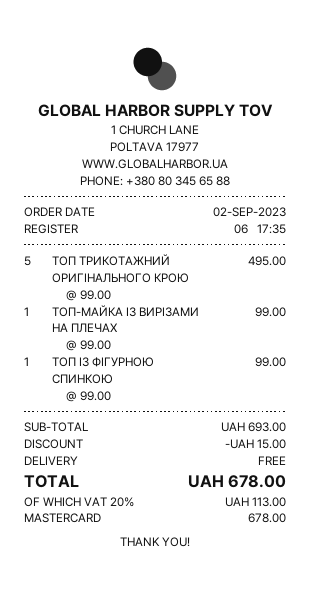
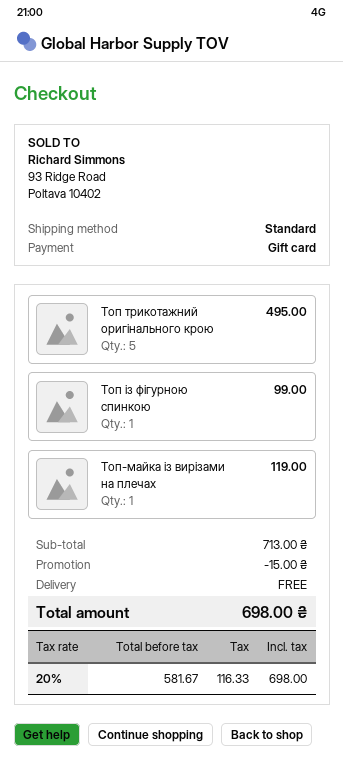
payment method: Mastercard -> gift card
ТОП-МАЙКА ІЗ ВИРІЗАМИ НА ПЛЕЧАХ: 1 for 99.00 -> 1 for 119.00
subtotal: 693.00 -> 713.00
tax: 20% = 113.00 -> 20% = 116.33
total: 678.00 -> 698.00

